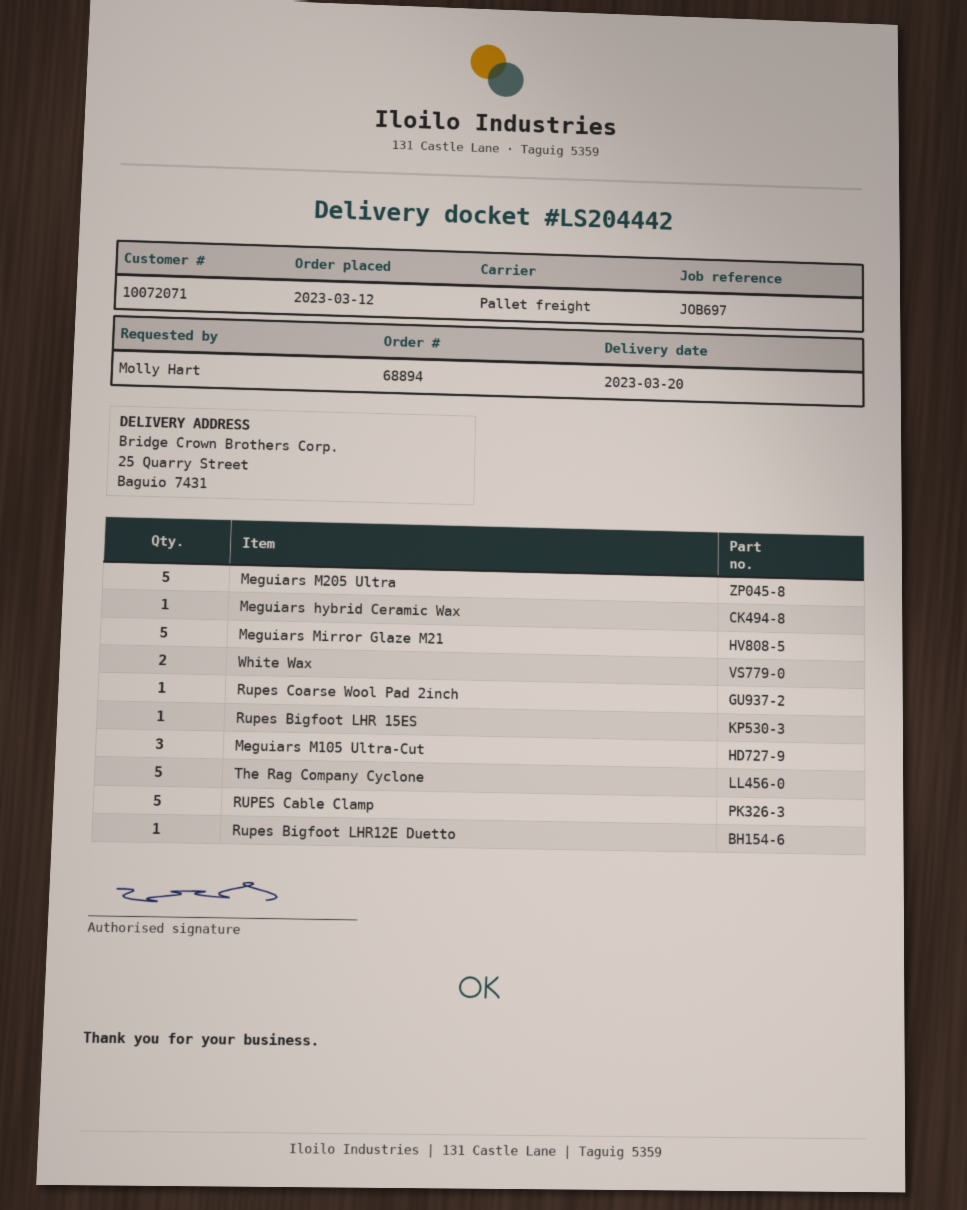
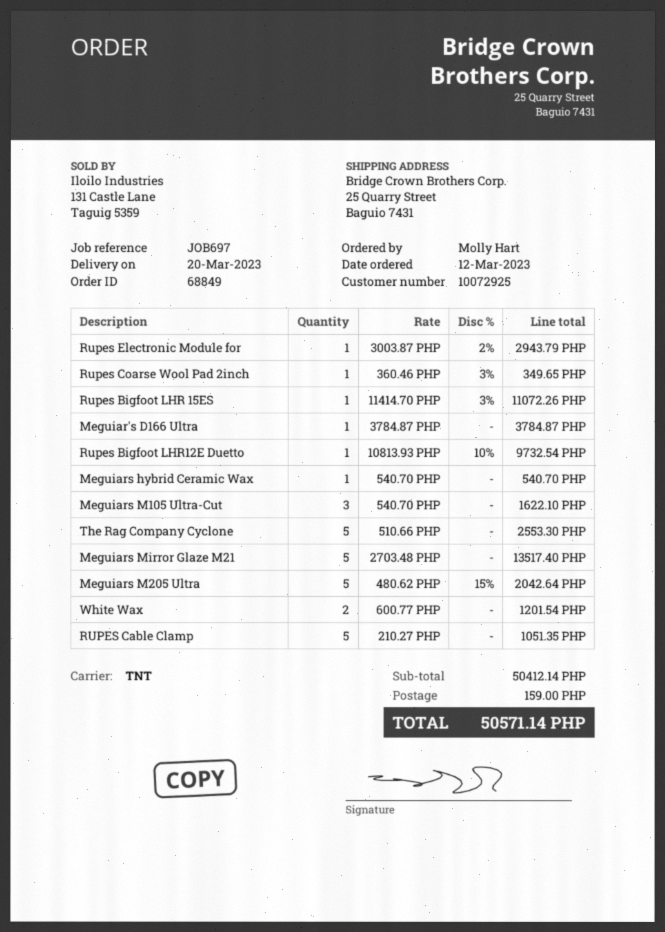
order number: 68894 -> 68849
customer number: 10072071 -> 10072925
shipping method: pallet freight -> TNT
Rupes Electronic Module for: none -> 1
Meguiar's D166 Ultra: none -> 1

